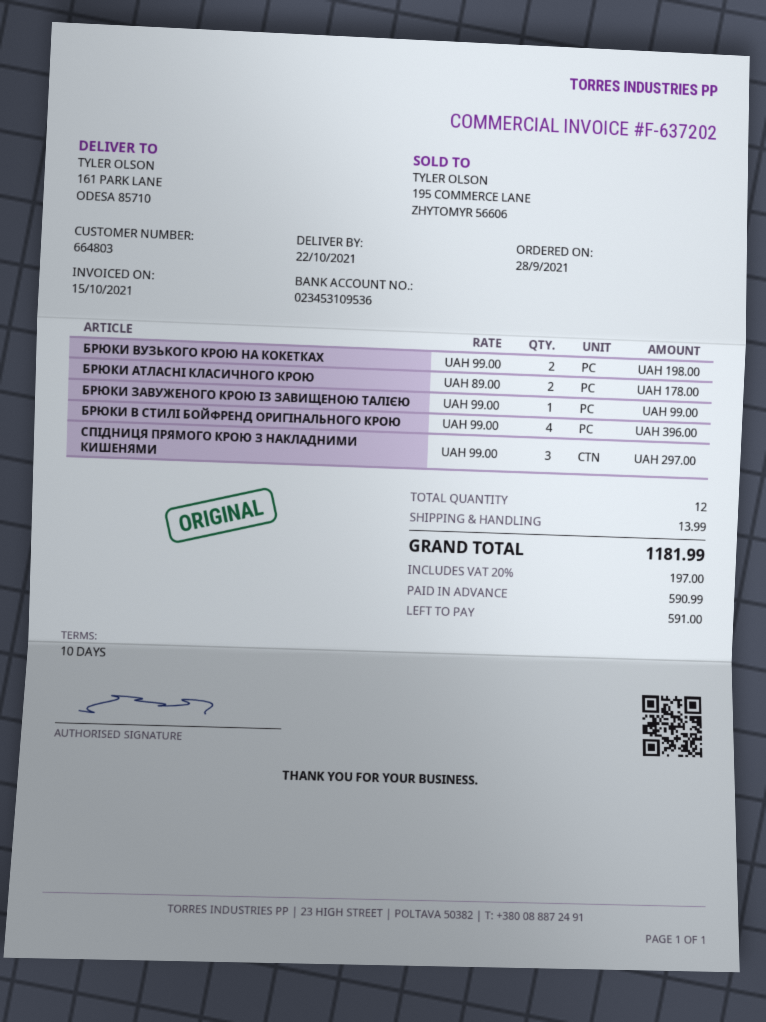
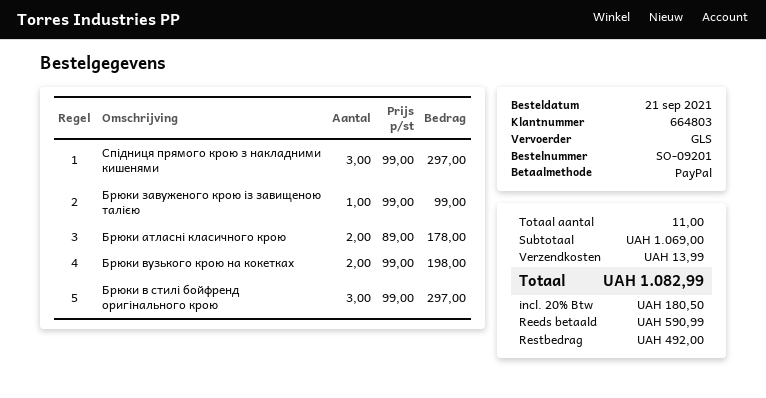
order date: 2021-09-28 -> 2021-09-21
БРЮКИ В СТИЛІ БОЙФРЕНД ОРИГІНАЛЬНОГО КРОЮ: 4 x 99.00 = 396.00 -> 3 x 99.00 = 297.00
total quantity: 12 -> 11
tax: 20% = 197.00 -> 20% = 180.50
total: 1181.99 -> 1082.99
balance: 591.00 -> 492.00

